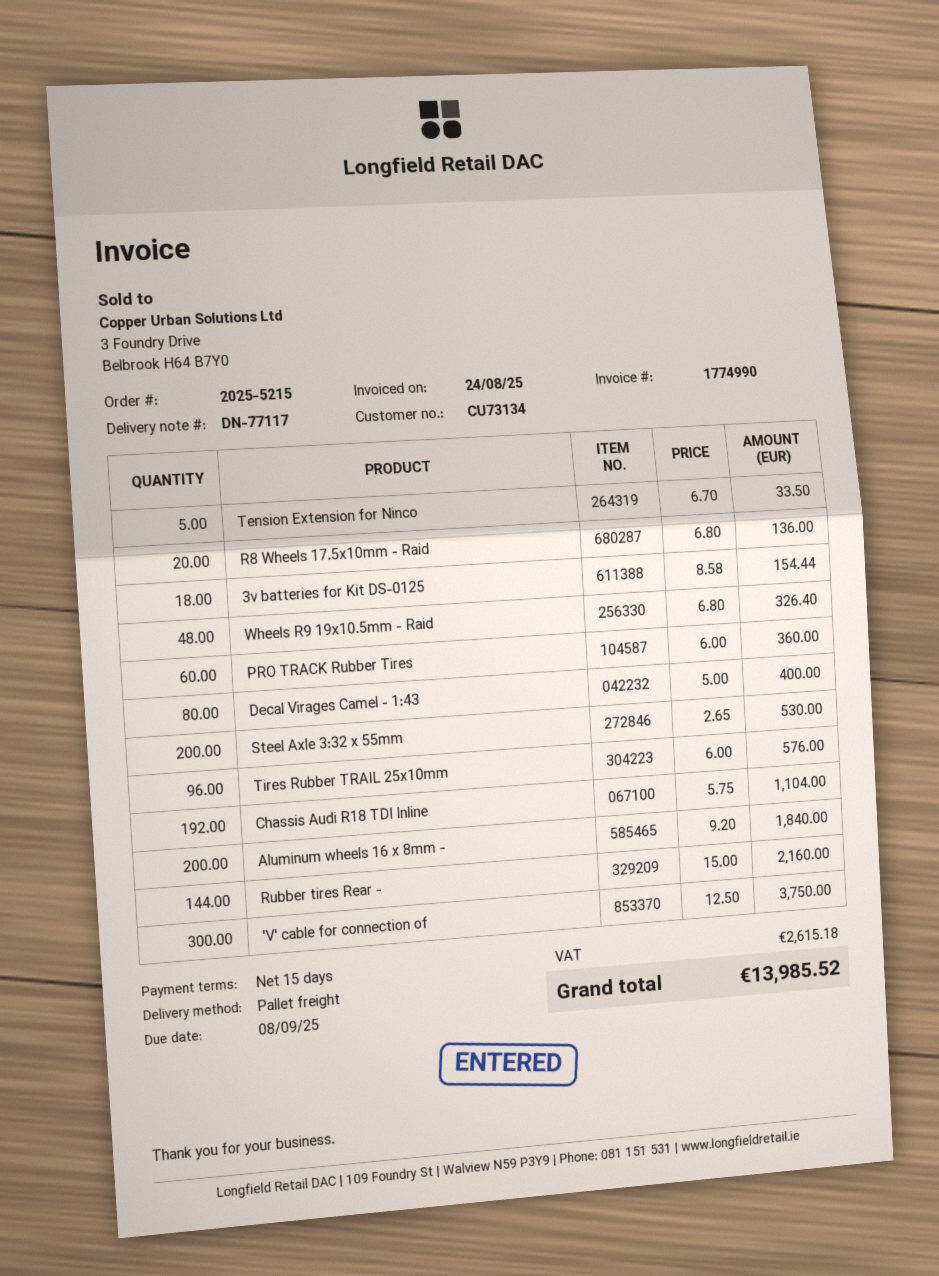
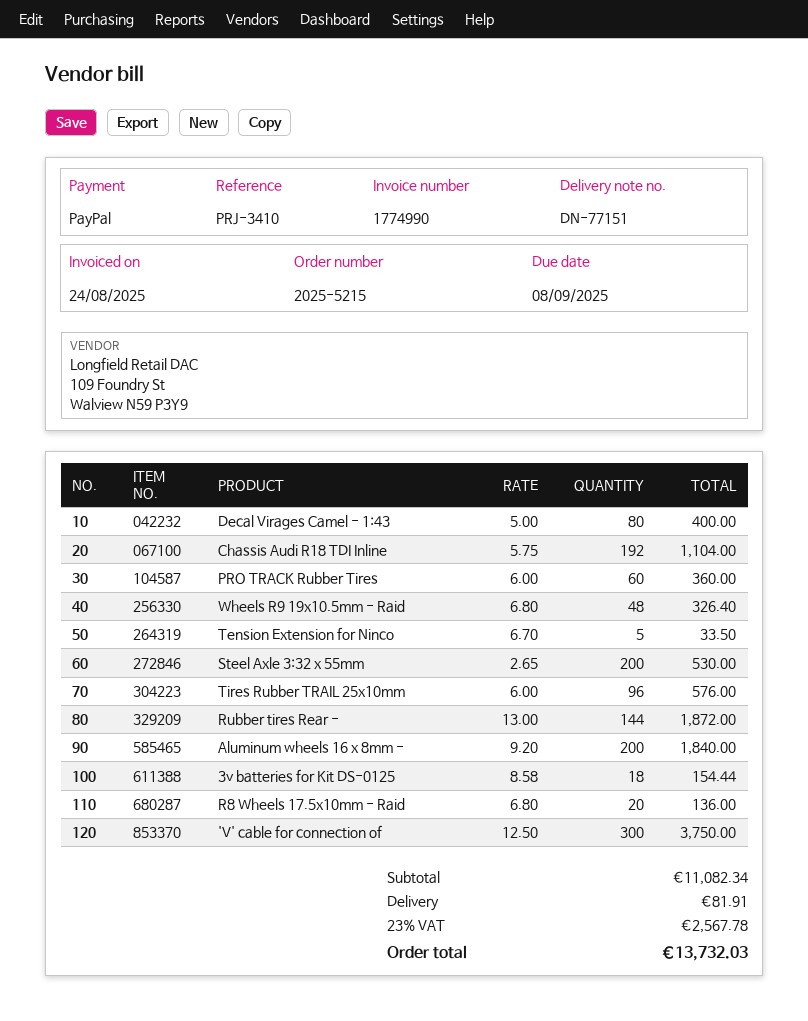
delivery note number: DN-77117 -> DN-77151
Rubber tires Rear -: 144 x 15.00 = 2160.00 -> 144 x 13.00 = 1872.00
shipping: none -> 81.91
tax: 2615.18 -> 2567.78
total: 13985.52 -> 13732.03

